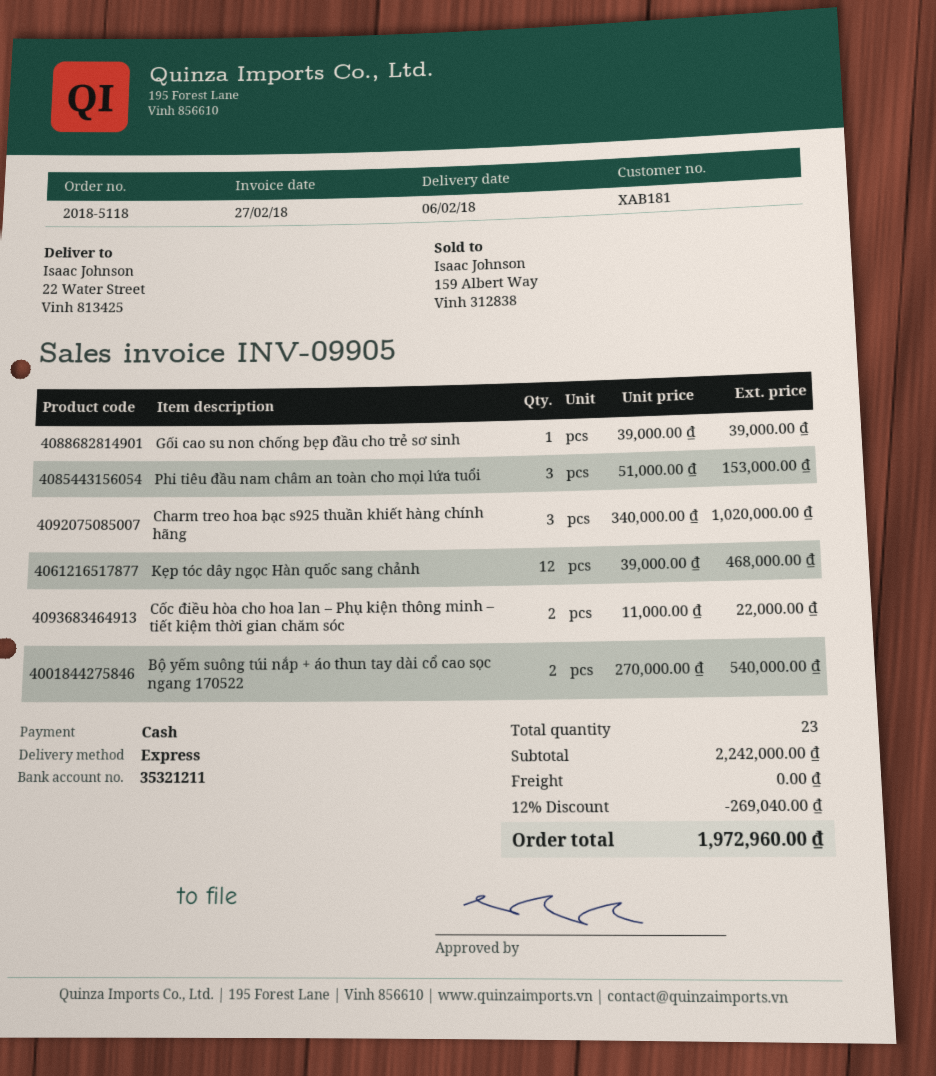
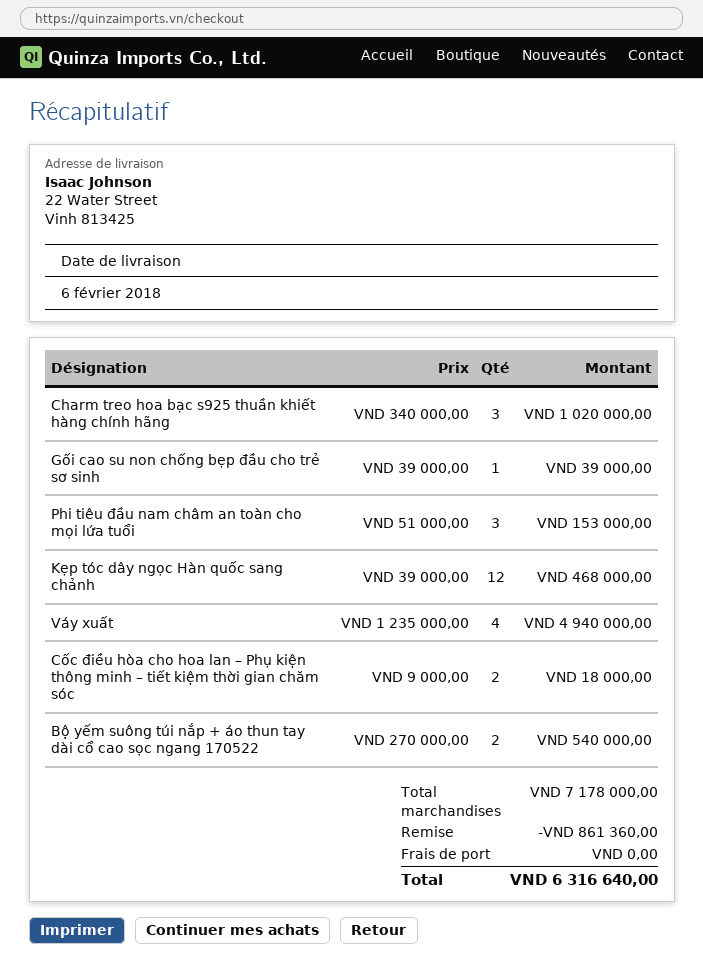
Cốc điều hòa cho hoa lan – Phụ kiện thông minh – tiết kiệm thời gian chăm sóc: 2 x 11000.00 = 22000.00 -> 2 x 9000.00 = 18000.00
Váy xuất: none -> 4 x 1235000.00 = 4940000.00
subtotal: 2242000.00 -> 7178000.00
discount: 269040.00 -> 861360.00
total: 1972960.00 -> 6316640.00

